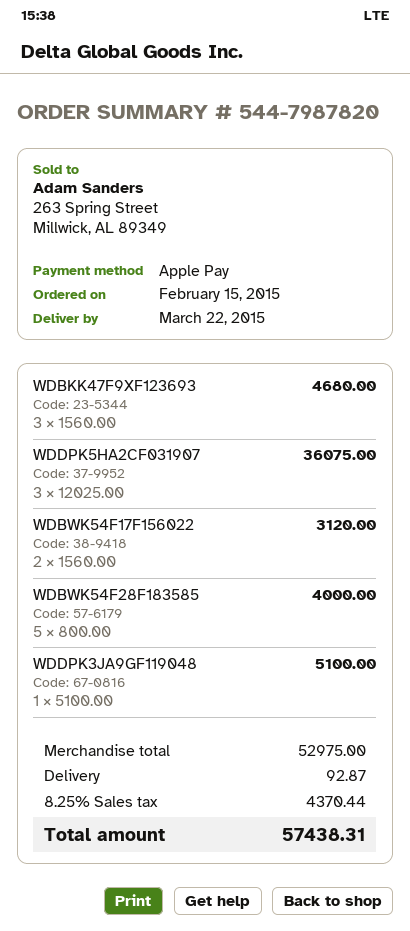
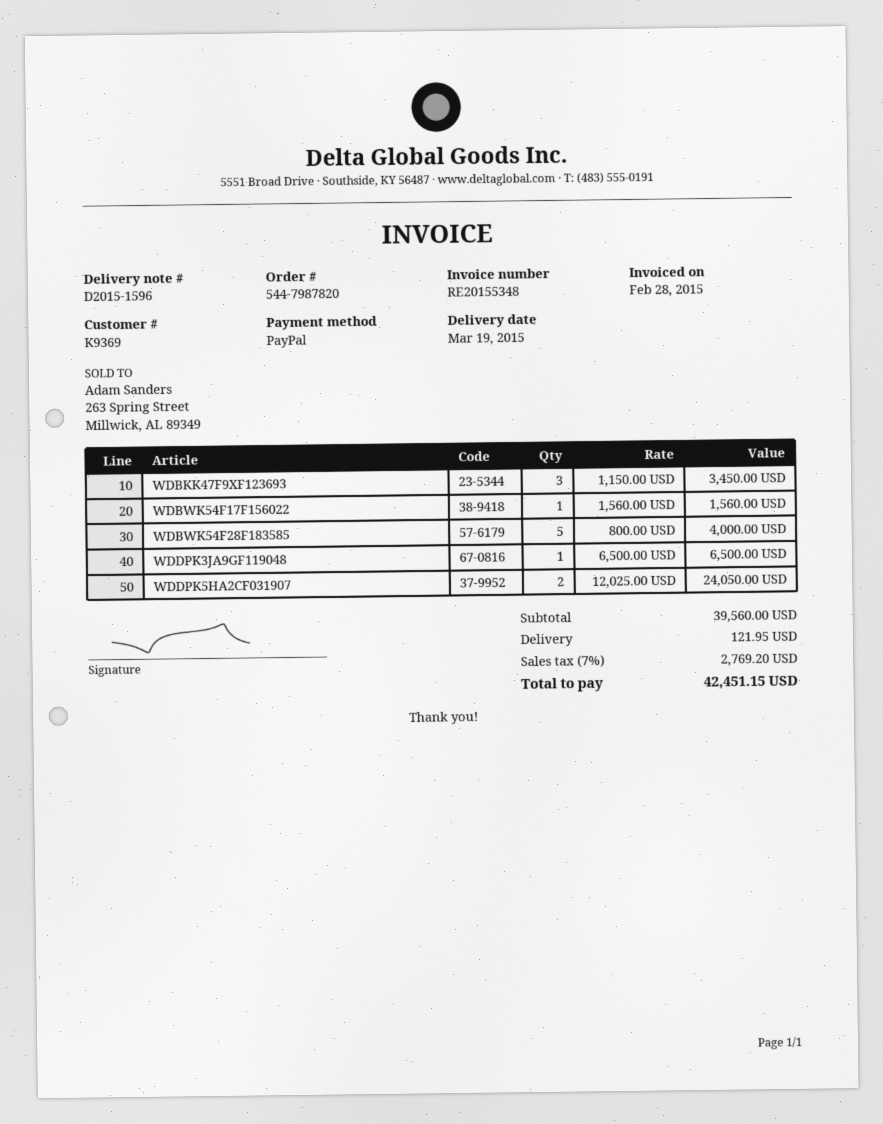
delivery date: 2015-03-22 -> 2015-03-19
payment method: Apple Pay -> PayPal
WDBKK47F9XF123693: 3 x 1560.00 = 4680.00 -> 3 x 1150.00 = 3450.00
WDDPK5HA2CF031907: 3 x 12025.00 = 36075.00 -> 2 x 12025.00 = 24050.00
WDBWK54F17F156022: 2 x 1560.00 = 3120.00 -> 1 x 1560.00 = 1560.00
WDDPK3JA9GF119048: 1 x 5100.00 = 5100.00 -> 1 x 6500.00 = 6500.00
subtotal: 52975.00 -> 39560.00
shipping: 92.87 -> 121.95
tax: 8.25% = 4370.44 -> 7% = 2769.20
total: 57438.31 -> 42451.15

